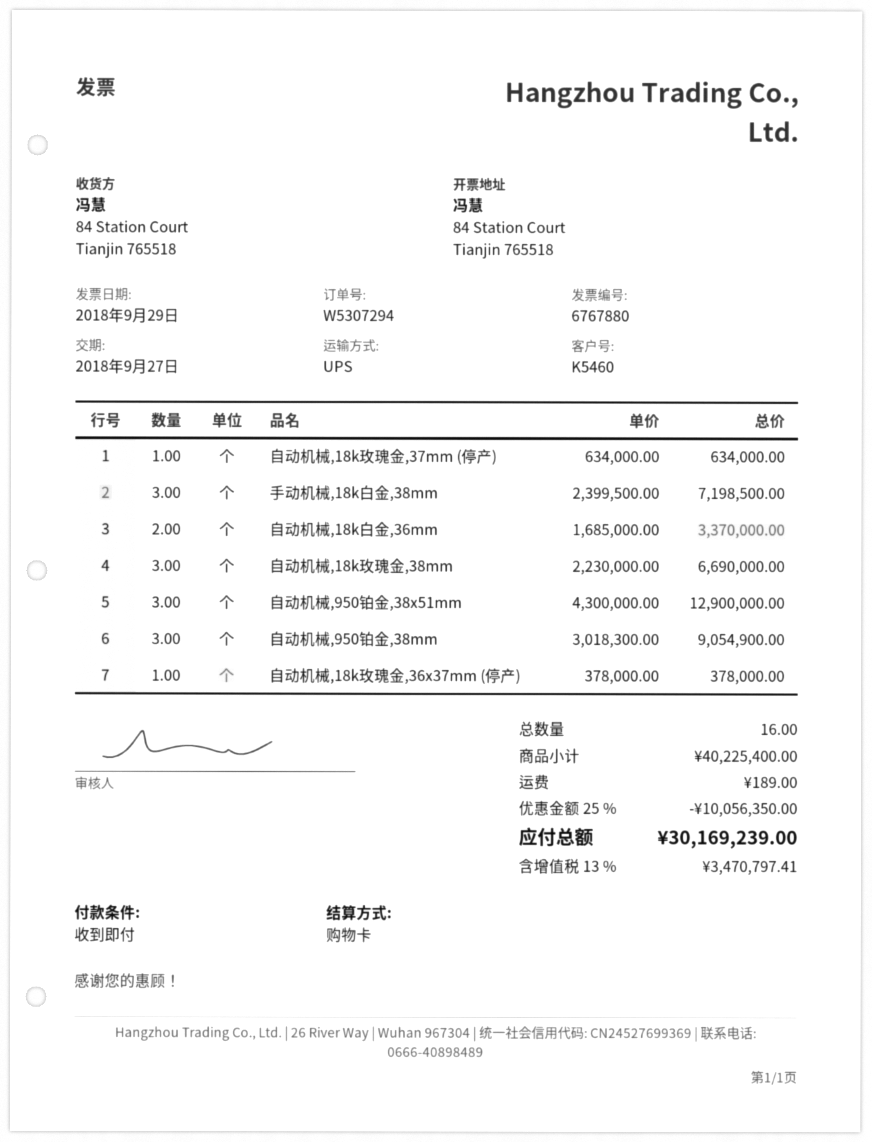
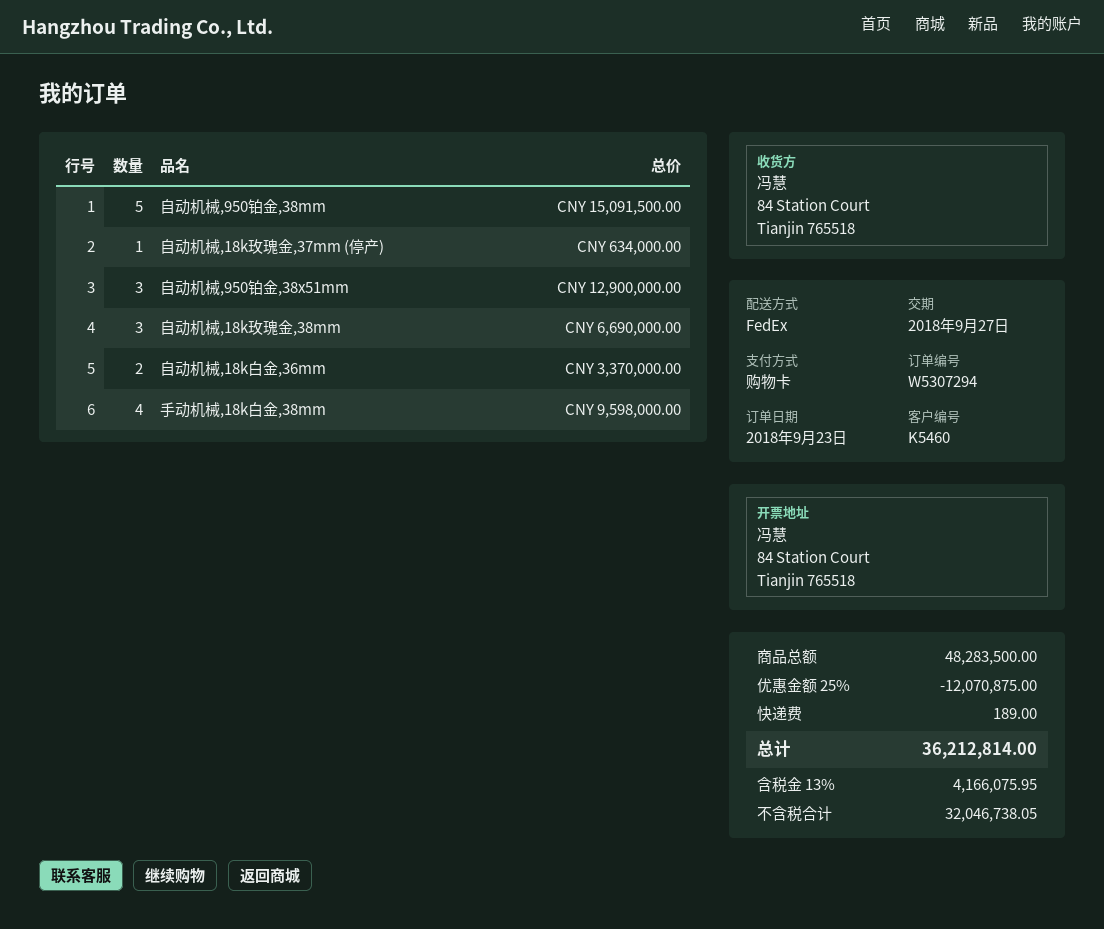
shipping method: UPS -> FedEx
手动机械,18k白金,38mm: 3 for 7198500.00 -> 4 for 9598000.00
自动机械,950铂金,38mm: 3 for 9054900.00 -> 5 for 15091500.00
自动机械,18k玫瑰金,36x37mm (停产): 1 for 378000.00 -> none
subtotal: 40225400.00 -> 48283500.00
discount: 25% = 10056350.00 -> 25% = 12070875.00
tax: 13% = 3470797.41 -> 13% = 4166075.95
total: 30169239.00 -> 36212814.00

